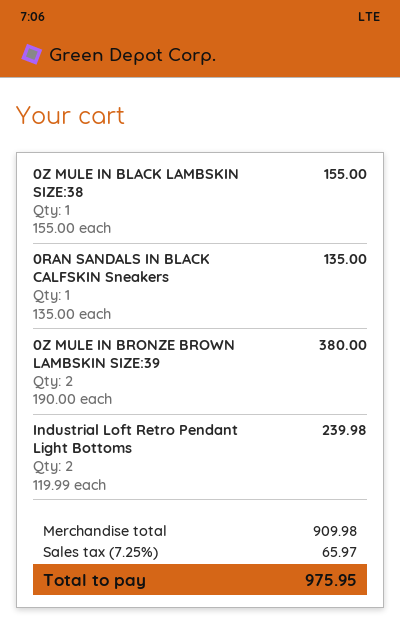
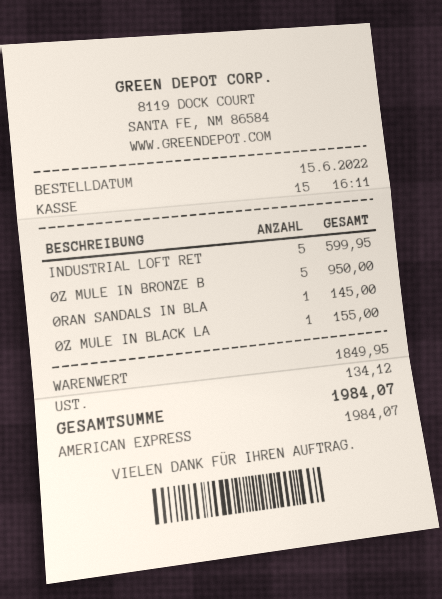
0RAN SANDALS IN BLACK CALFSKIN Sneakers: 1 for 135.00 -> 1 for 145.00
0Z MULE IN BRONZE BROWN LAMBSKIN SIZE:39: 2 for 380.00 -> 5 for 950.00
Industrial Loft Retro Pendant Light Bottoms: 2 for 239.98 -> 5 for 599.95
subtotal: 909.98 -> 1849.95
tax: 65.97 -> 134.12
total: 975.95 -> 1984.07

